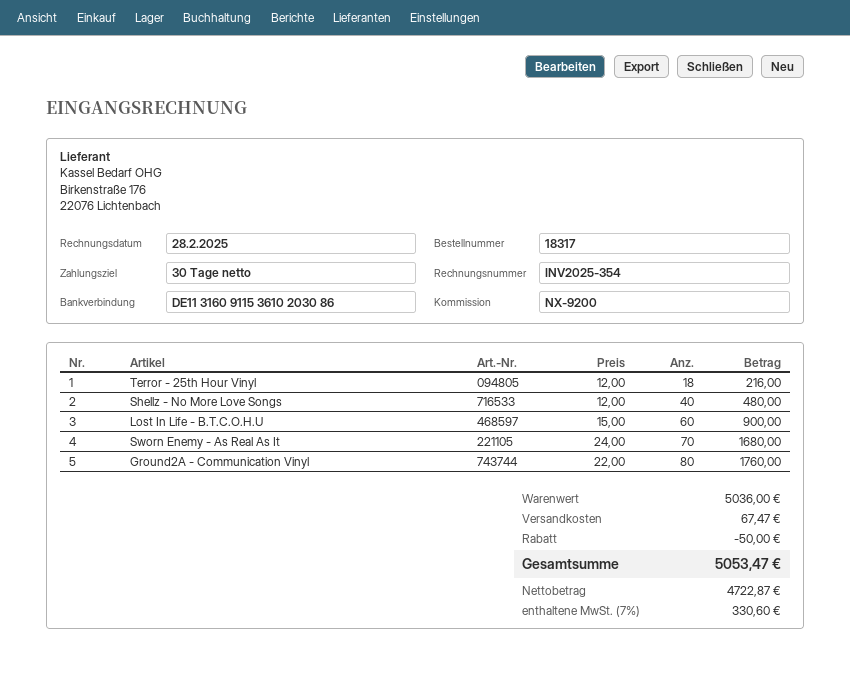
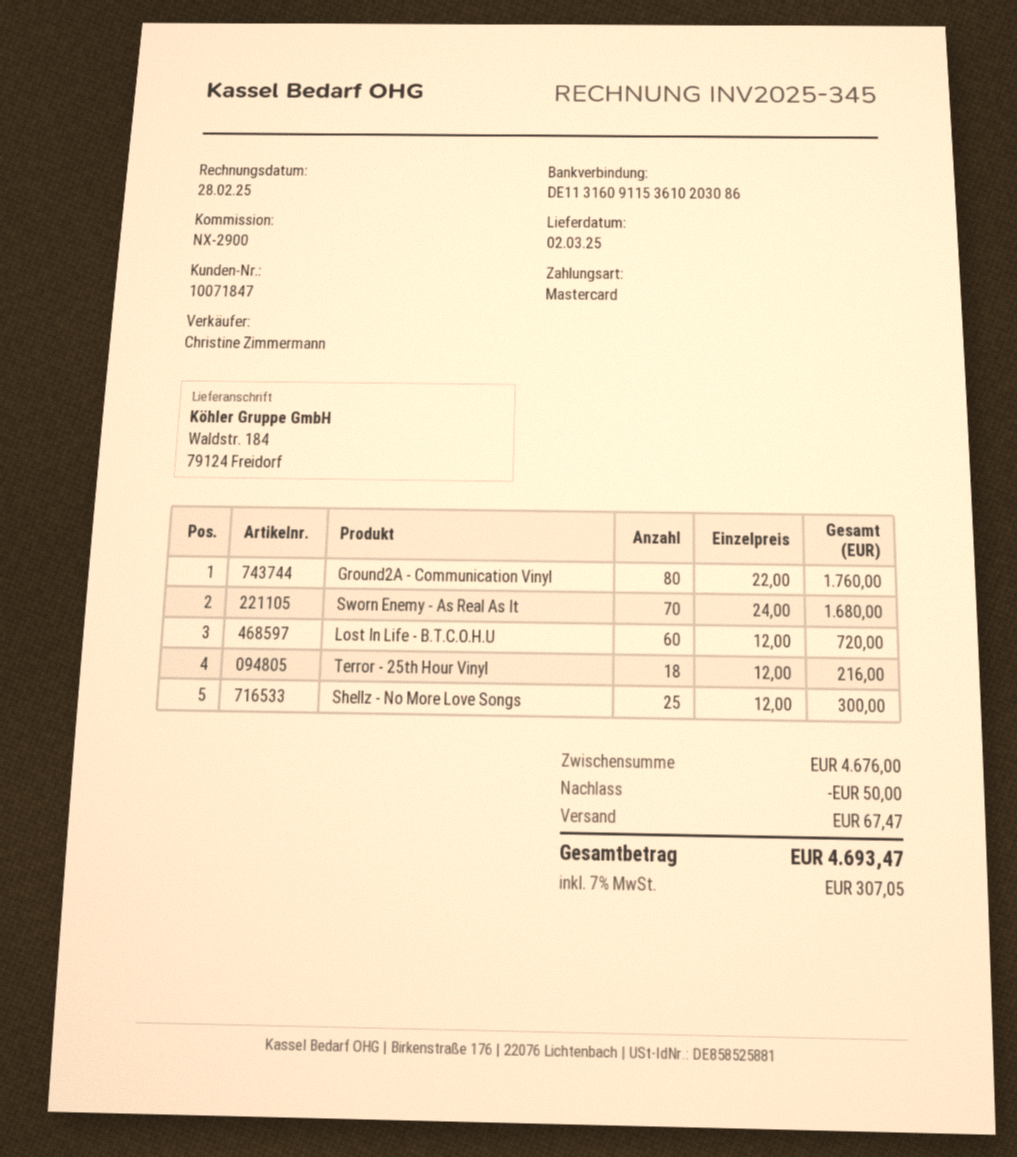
invoice number: INV2025-354 -> INV2025-345
reference: NX-9200 -> NX-2900
Shellz - No More Love Songs: 40 x 12.00 = 480.00 -> 25 x 12.00 = 300.00
Lost In Life - B.T.C.O.H.U: 60 x 15.00 = 900.00 -> 60 x 12.00 = 720.00
subtotal: 5036.00 -> 4676.00
tax: 7% = 330.60 -> 7% = 307.05
total: 5053.47 -> 4693.47

